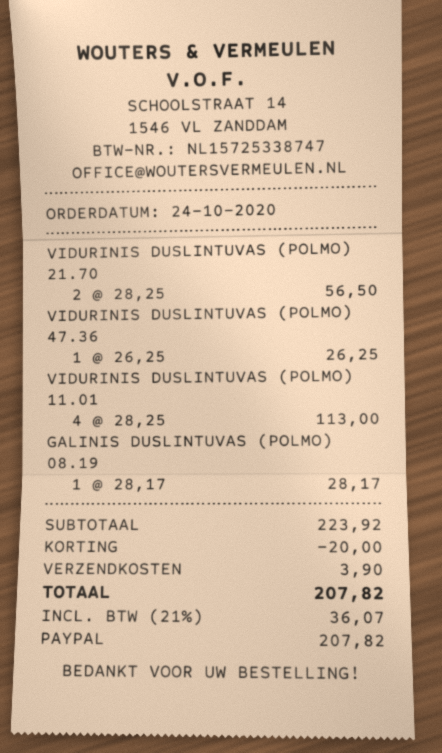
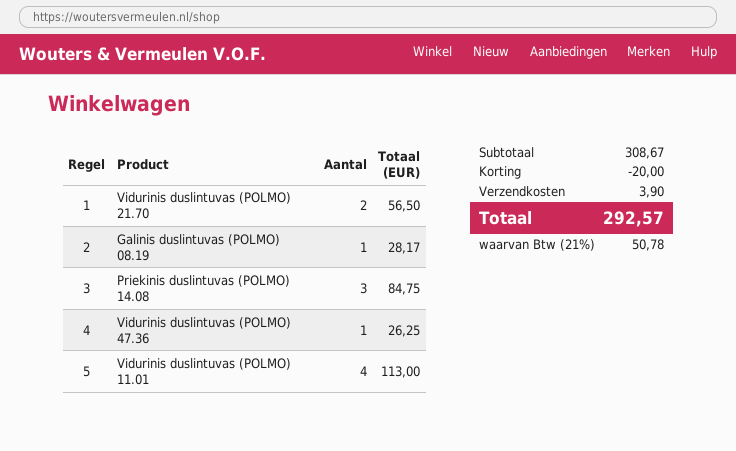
Priekinis duslintuvas (POLMO) 14.08: none -> 3 for 84.75
subtotal: 223.92 -> 308.67
tax: 21% = 36.07 -> 21% = 50.78
total: 207.82 -> 292.57

